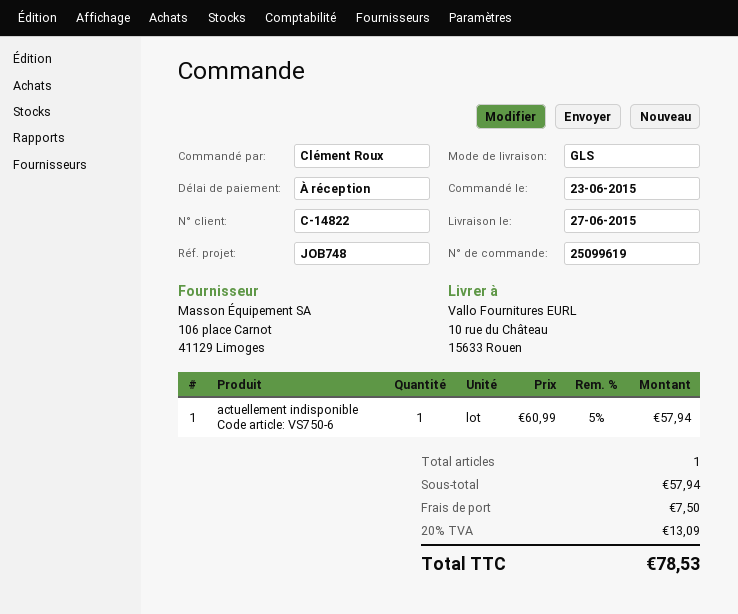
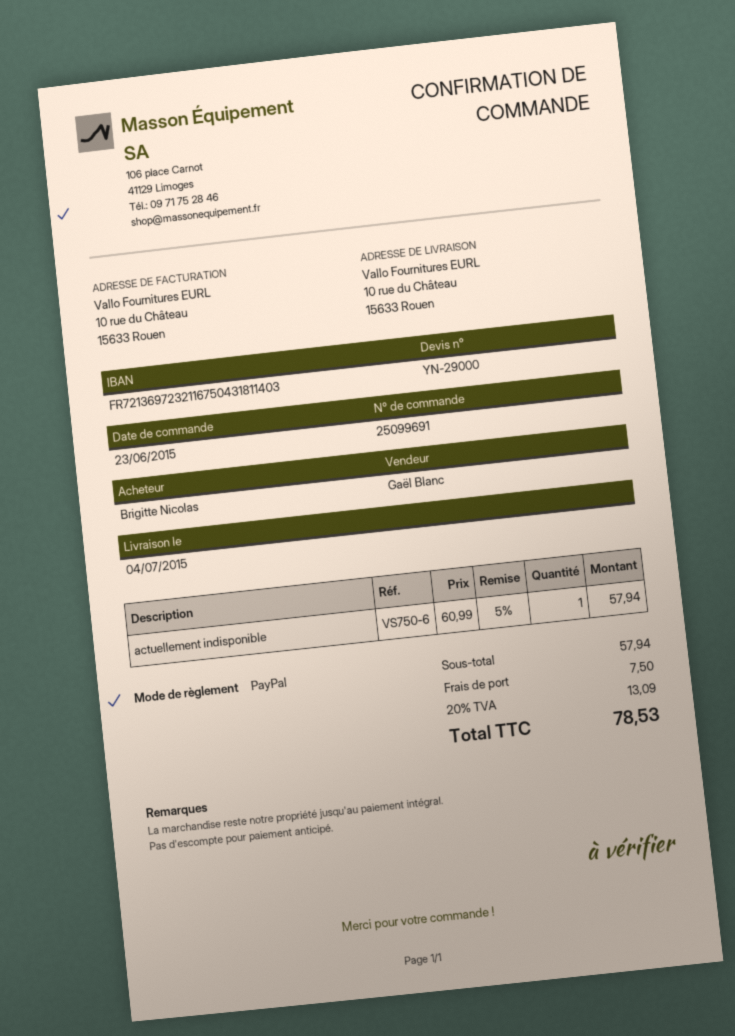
order number: 25099619 -> 25099691
delivery date: 2015-06-27 -> 2015-07-04
ordered by: Clément Roux -> Brigitte Nicolas

